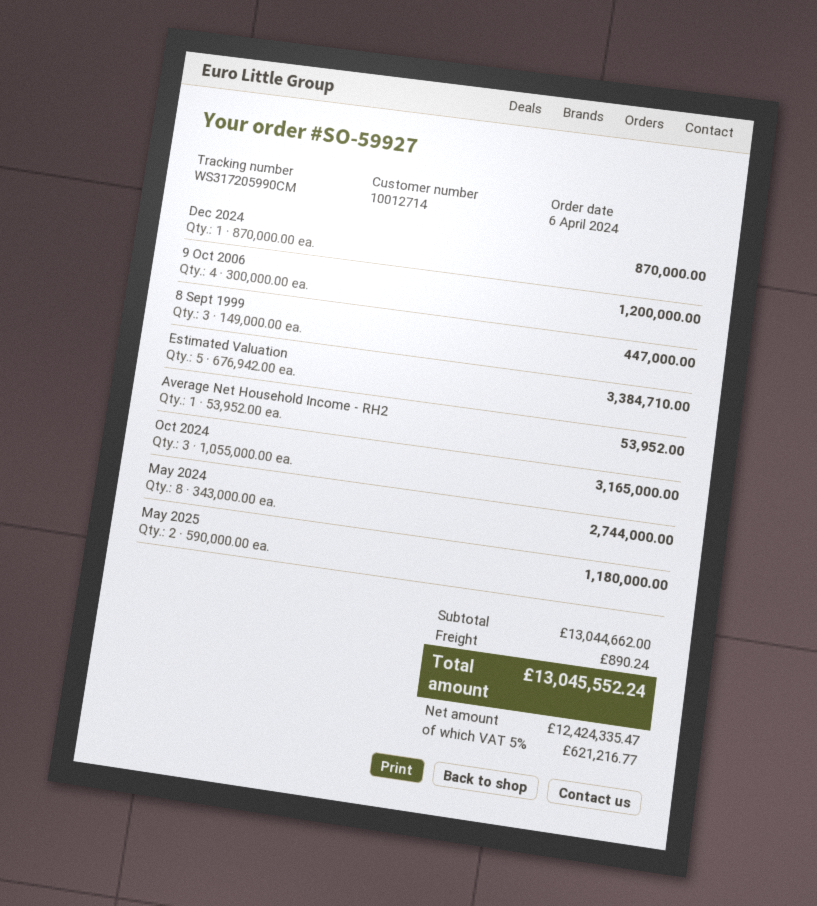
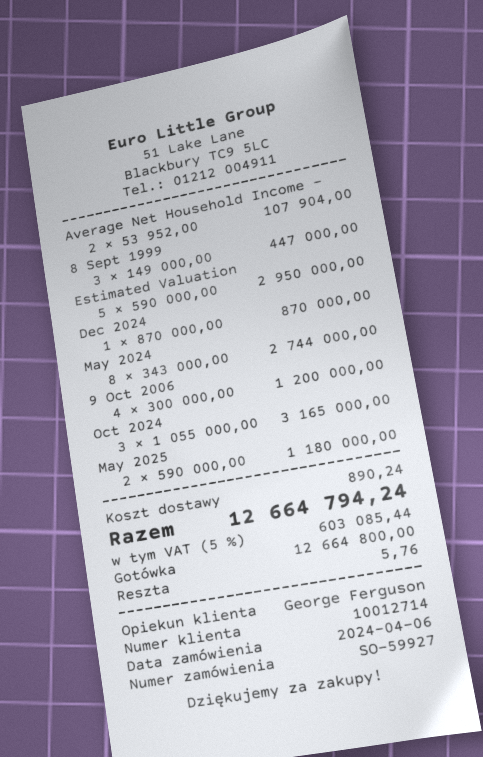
Estimated Valuation: 5 x 676942.00 = 3384710.00 -> 5 x 590000.00 = 2950000.00
Average Net Household Income - RH2: 1 x 53952.00 = 53952.00 -> 2 x 53952.00 = 107904.00
tax: 5% = 621216.77 -> 5% = 603085.44
total: 13045552.24 -> 12664794.24

